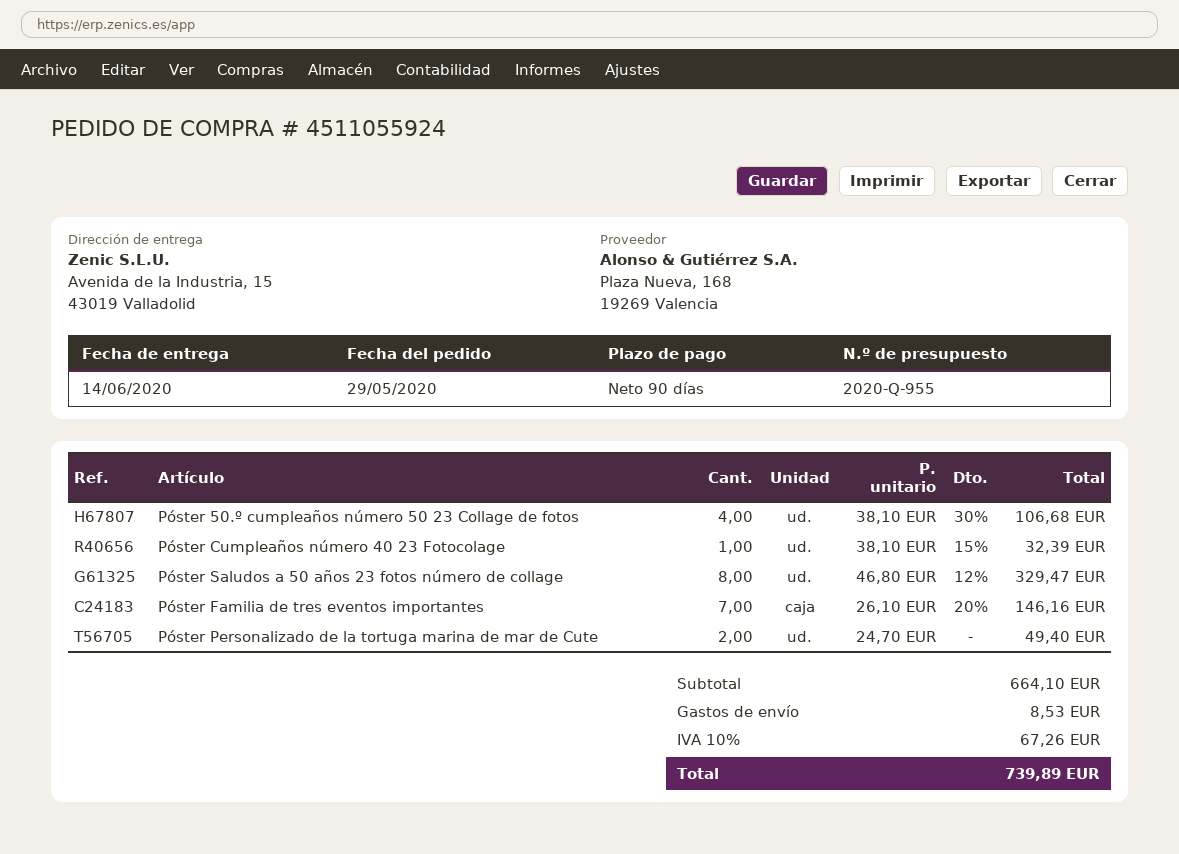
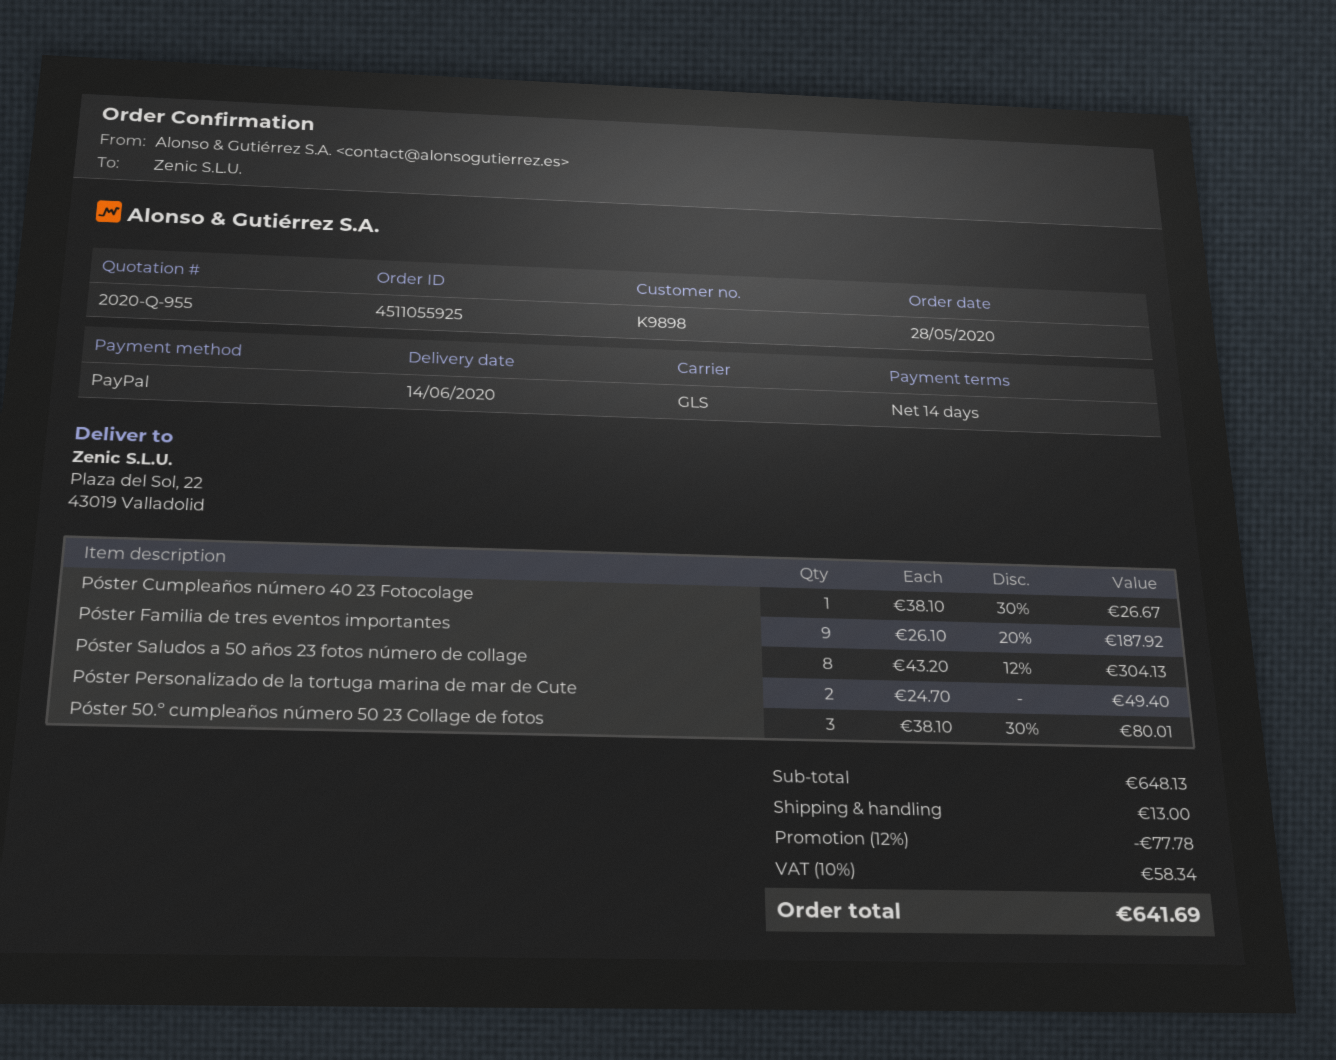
order number: 4511055924 -> 4511055925
order date: 2020-05-29 -> 2020-05-28
payment terms: 90 days -> 14 days
ship to: Avenida de la Industria, 15, 43019 Valladolid -> Plaza del Sol, 22, 43019 Valladolid
Póster 50.º cumpleaños número 50 23 Collage de fotos: 4 x 38.10 - 30% = 106.68 -> 3 x 38.10 - 30% = 80.01
Póster Cumpleaños número 40 23 Fotocolage: 1 x 38.10 - 15% = 32.39 -> 1 x 38.10 - 30% = 26.67
Póster Saludos a 50 años 23 fotos número de collage: 8 x 46.80 - 12% = 329.47 -> 8 x 43.20 - 12% = 304.13
Póster Familia de tres eventos importantes: 7 x 26.10 - 20% = 146.16 -> 9 x 26.10 - 20% = 187.92
subtotal: 664.10 -> 648.13
discount: none -> 12% = 77.78
shipping: 8.53 -> 13.00
tax: 10% = 67.26 -> 10% = 58.34
total: 739.89 -> 641.69

